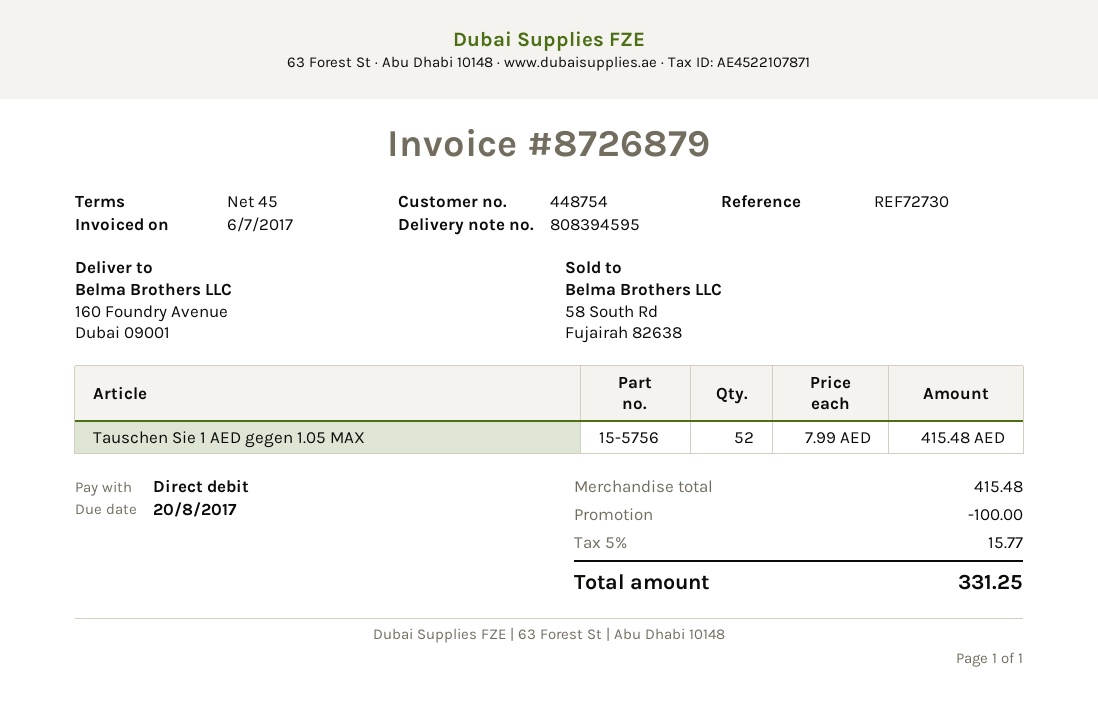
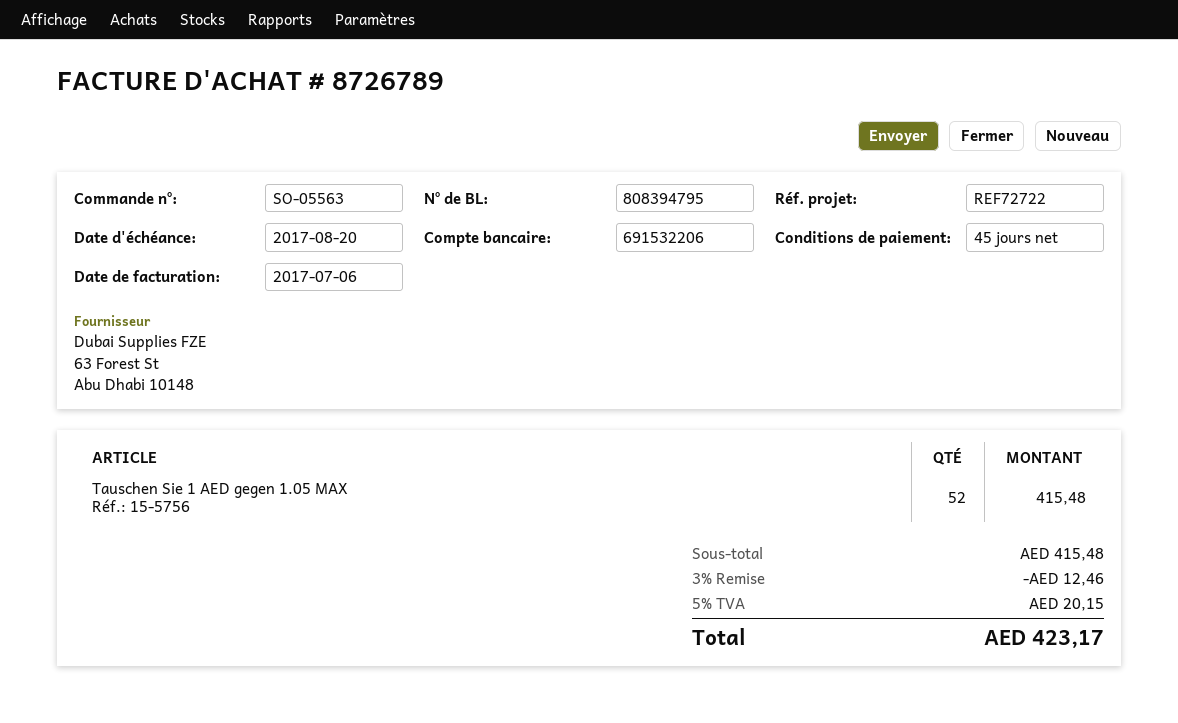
delivery note number: 808394595 -> 808394795
invoice number: 8726879 -> 8726789
reference: REF72730 -> REF72722
discount: 100.00 -> 12.46
tax: 5% = 15.77 -> 5% = 20.15
total: 331.25 -> 423.17

